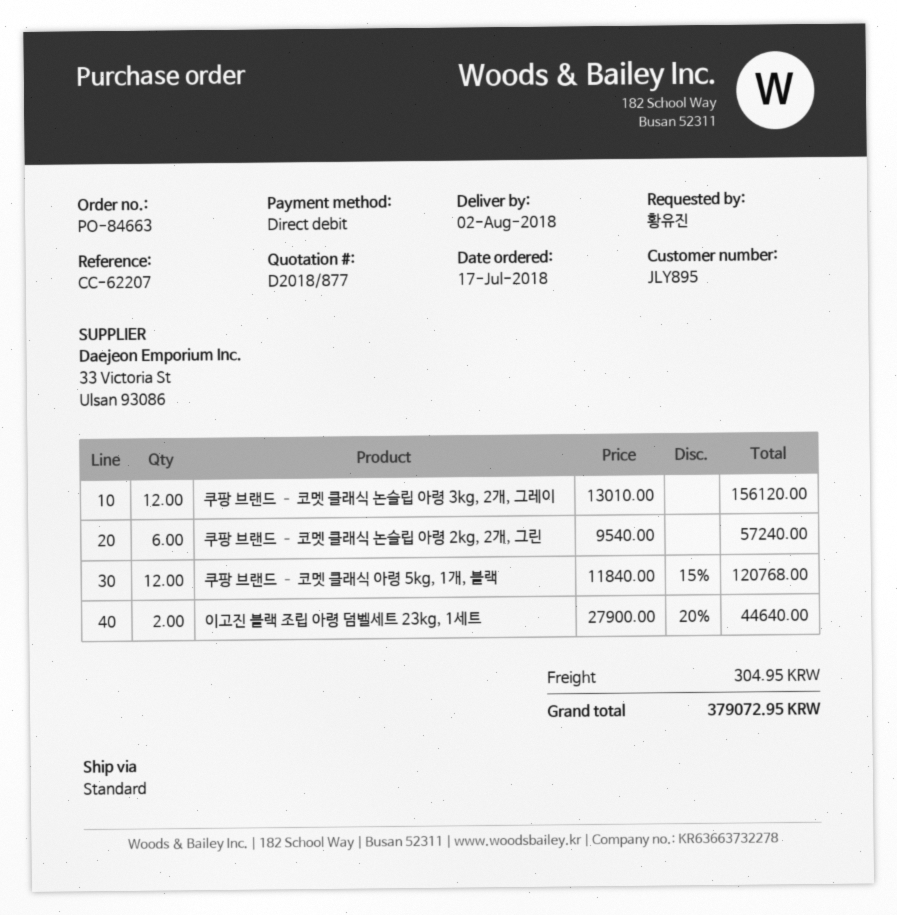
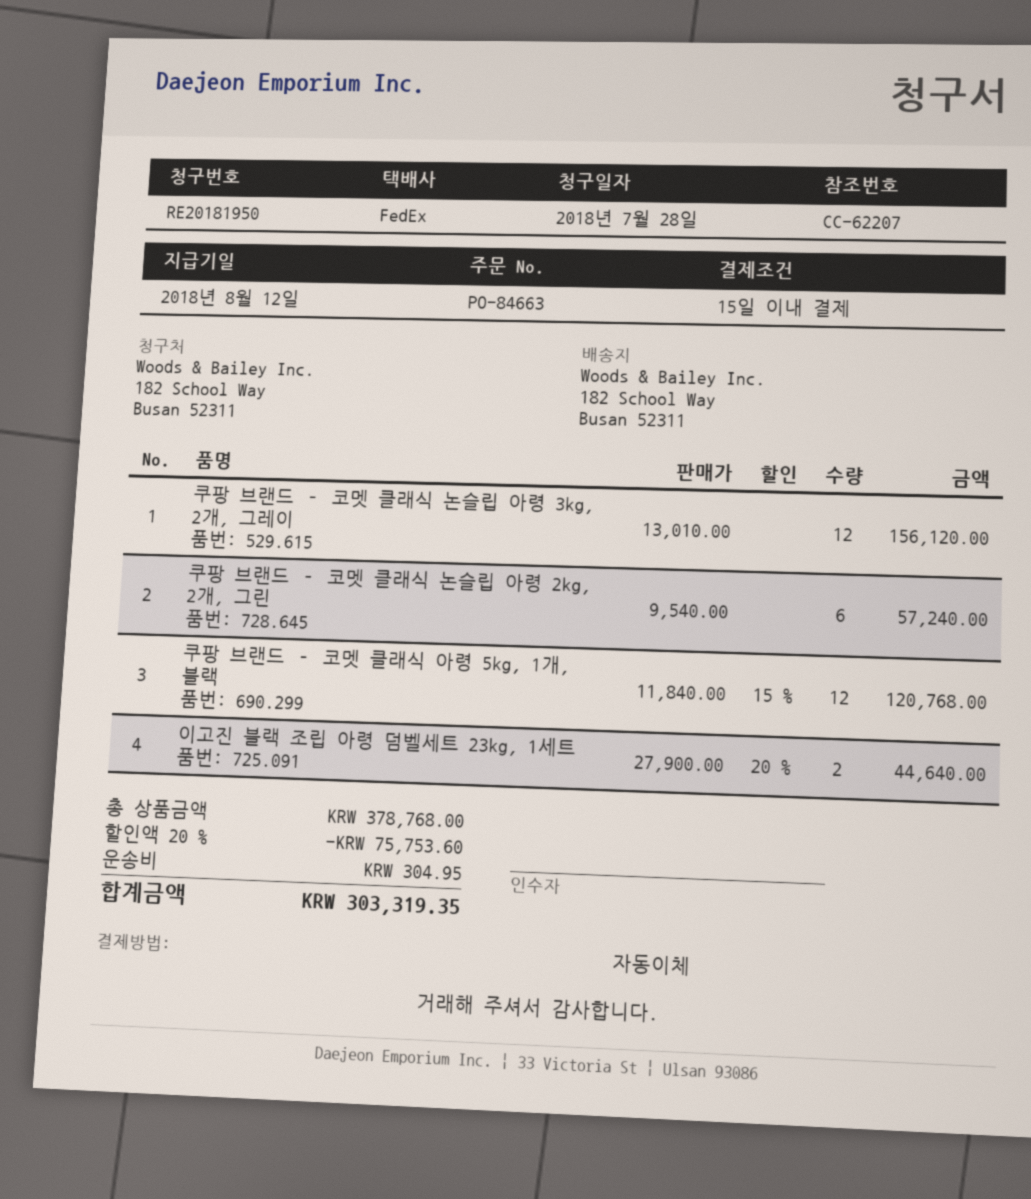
shipping method: standard -> FedEx
discount: none -> 20% = 75753.60
total: 379072.95 -> 303319.35

